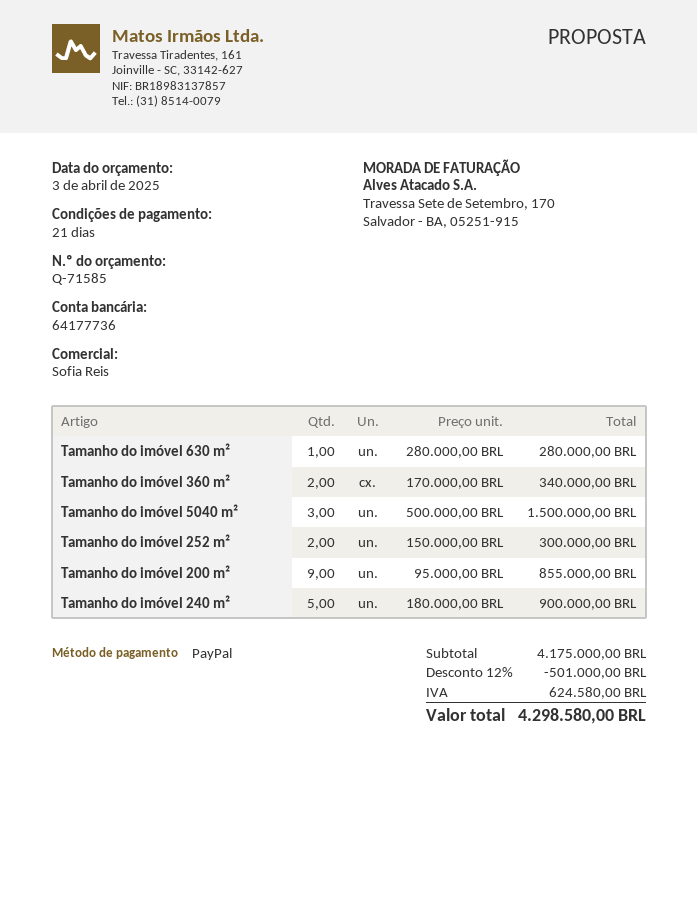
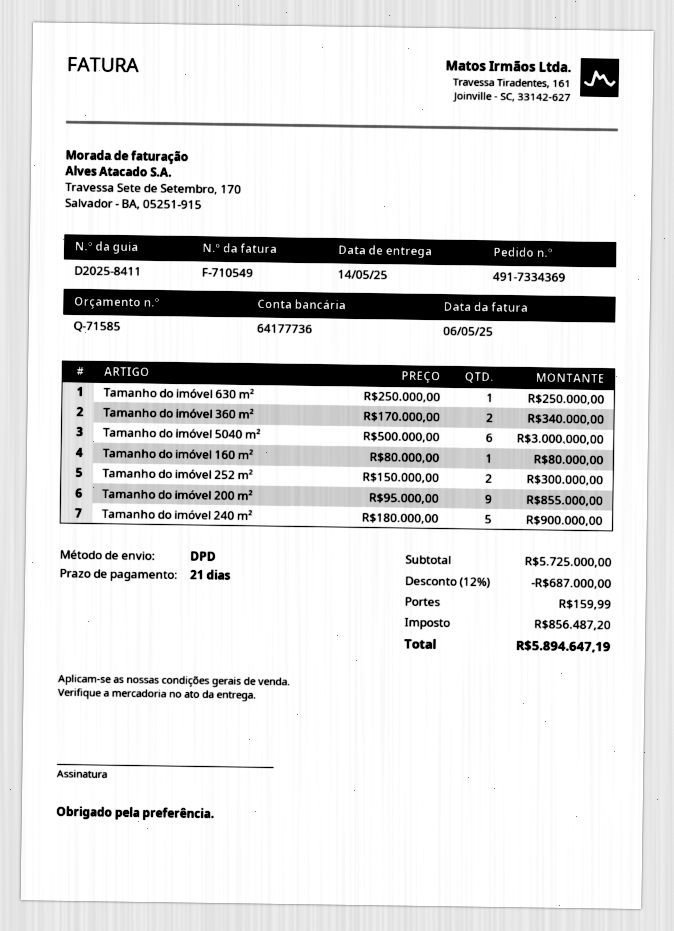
Tamanho do imóvel 630 m²: 1 x 280000.00 = 280000.00 -> 1 x 250000.00 = 250000.00
Tamanho do imóvel 5040 m²: 3 x 500000.00 = 1500000.00 -> 6 x 500000.00 = 3000000.00
Tamanho do imóvel 160 m²: none -> 1 x 80000.00 = 80000.00
subtotal: 4175000.00 -> 5725000.00
discount: 12% = 501000.00 -> 12% = 687000.00
shipping: none -> 159.99
tax: 624580.00 -> 856487.20
total: 4298580.00 -> 5894647.19

